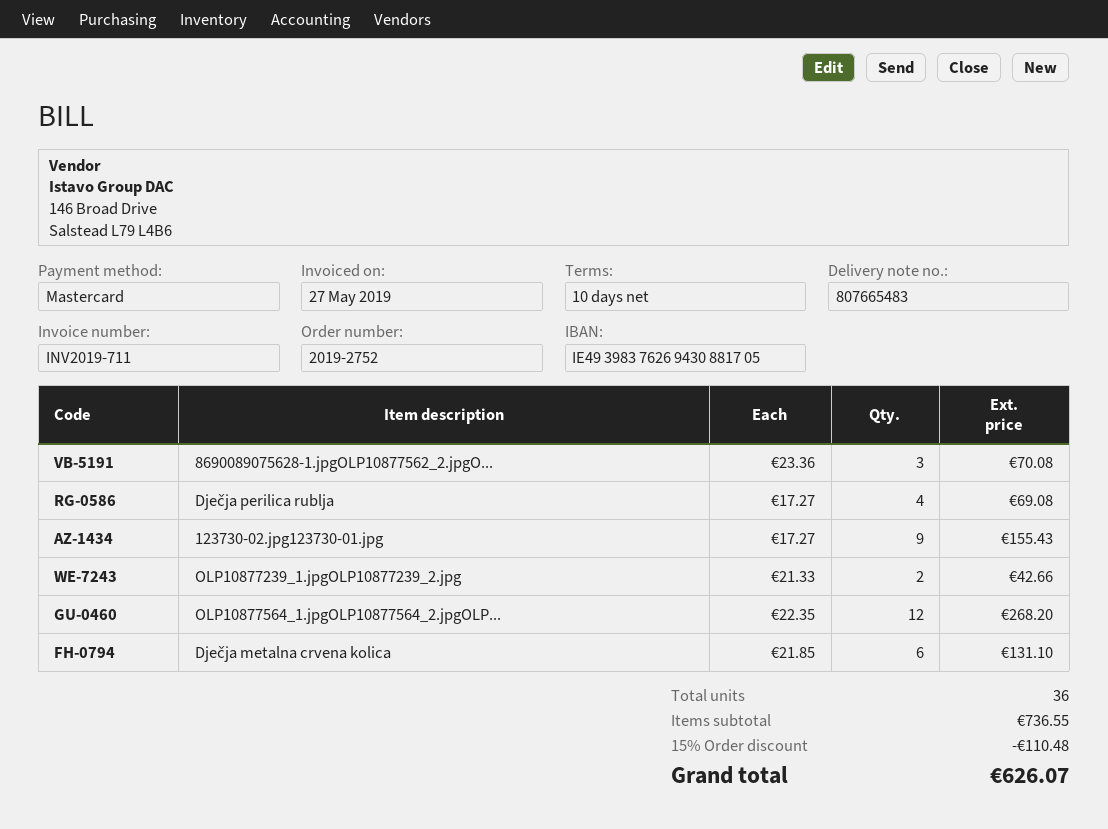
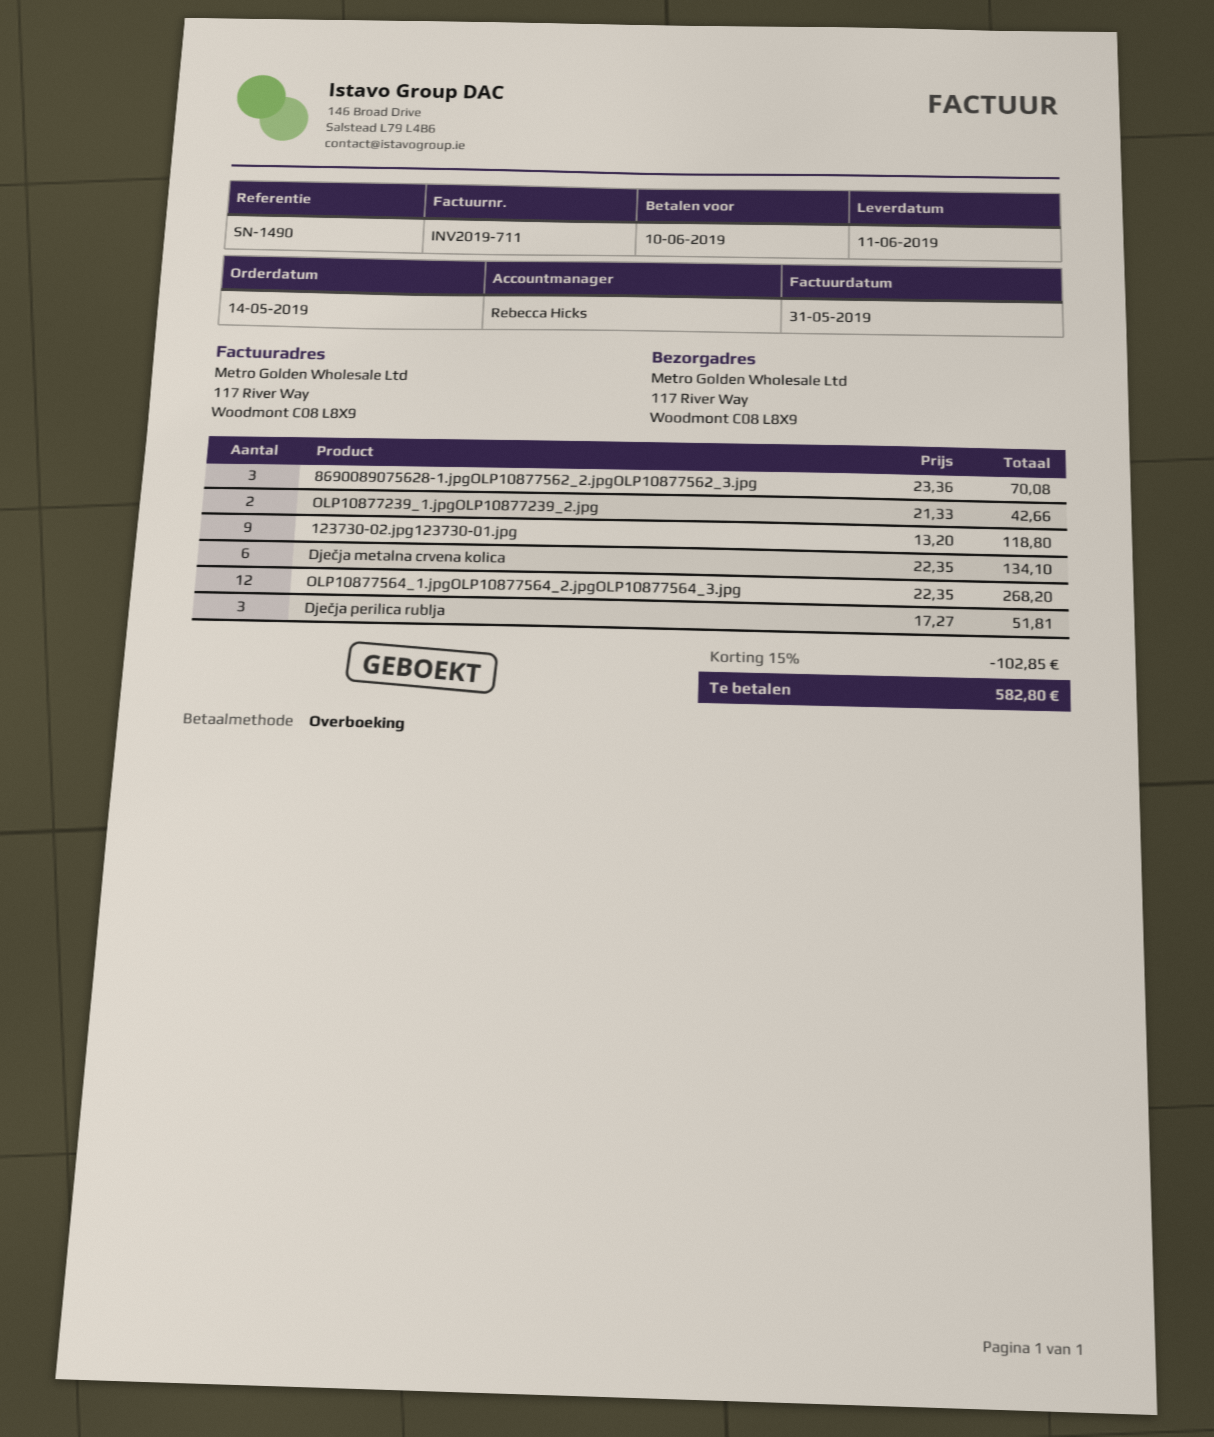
invoice date: 2019-05-27 -> 2019-05-31
payment method: Mastercard -> bank transfer
Dječja perilica rublja: 4 x 17.27 = 69.08 -> 3 x 17.27 = 51.81
123730-02.jpg123730-01.jpg: 9 x 17.27 = 155.43 -> 9 x 13.20 = 118.80
Dječja metalna crvena kolica: 6 x 21.85 = 131.10 -> 6 x 22.35 = 134.10
discount: 15% = 110.48 -> 15% = 102.85
total: 626.07 -> 582.80

